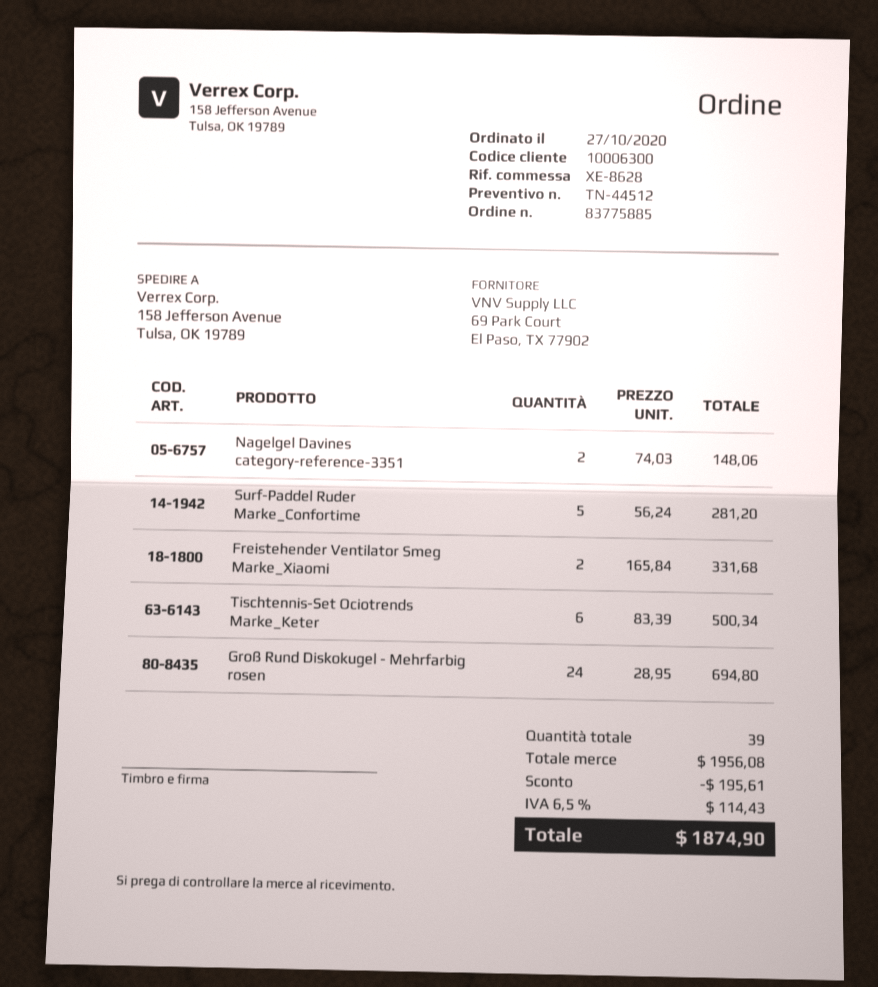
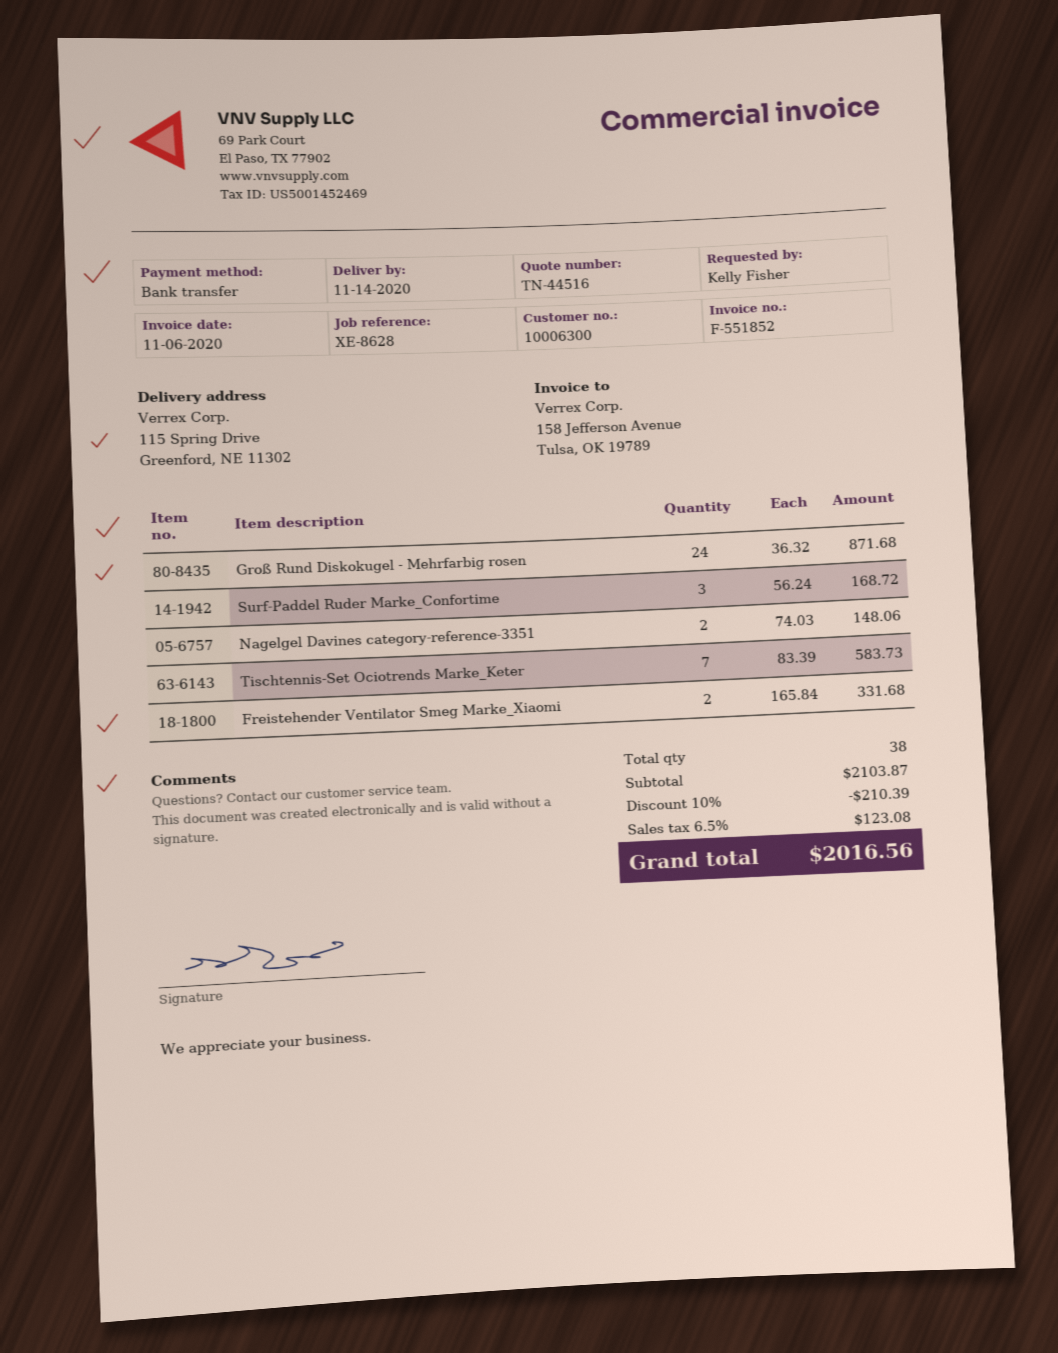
quote number: TN-44512 -> TN-44516
ship to: 158 Jefferson Avenue, Tulsa, OK 19789 -> 115 Spring Drive, Greenford, NE 11302
Surf-Paddel Ruder Marke_Confortime: 5 x 56.24 = 281.20 -> 3 x 56.24 = 168.72
Tischtennis-Set Ociotrends Marke_Keter: 6 x 83.39 = 500.34 -> 7 x 83.39 = 583.73
Groß Rund Diskokugel - Mehrfarbig rosen: 24 x 28.95 = 694.80 -> 24 x 36.32 = 871.68
total quantity: 39 -> 38
subtotal: 1956.08 -> 2103.87
discount: 195.61 -> 210.39
tax: 6.5% = 114.43 -> 6.5% = 123.08
total: 1874.90 -> 2016.56

